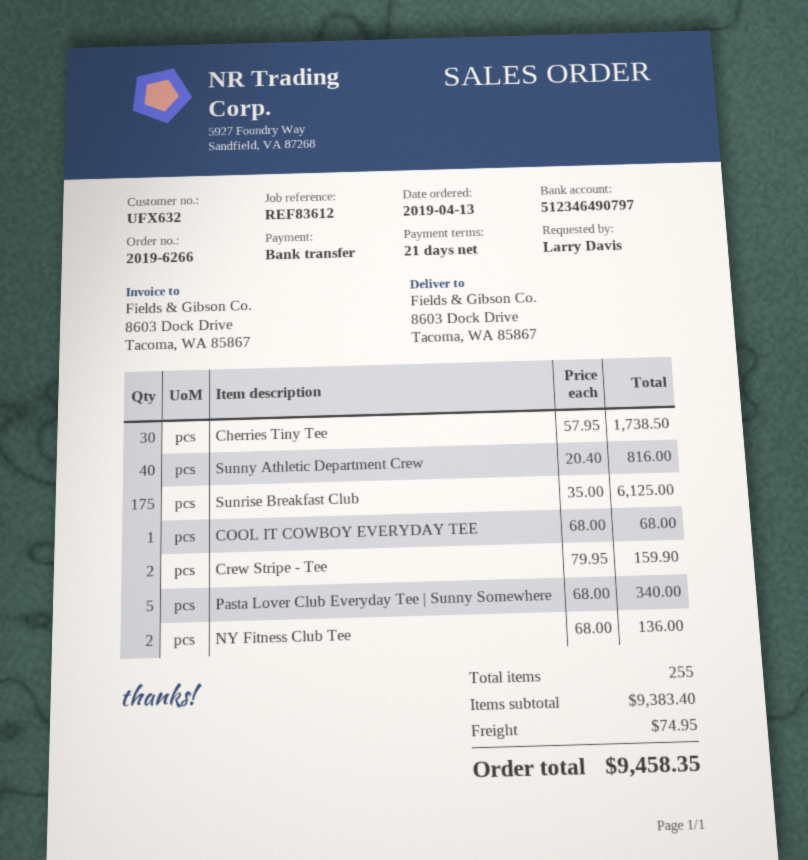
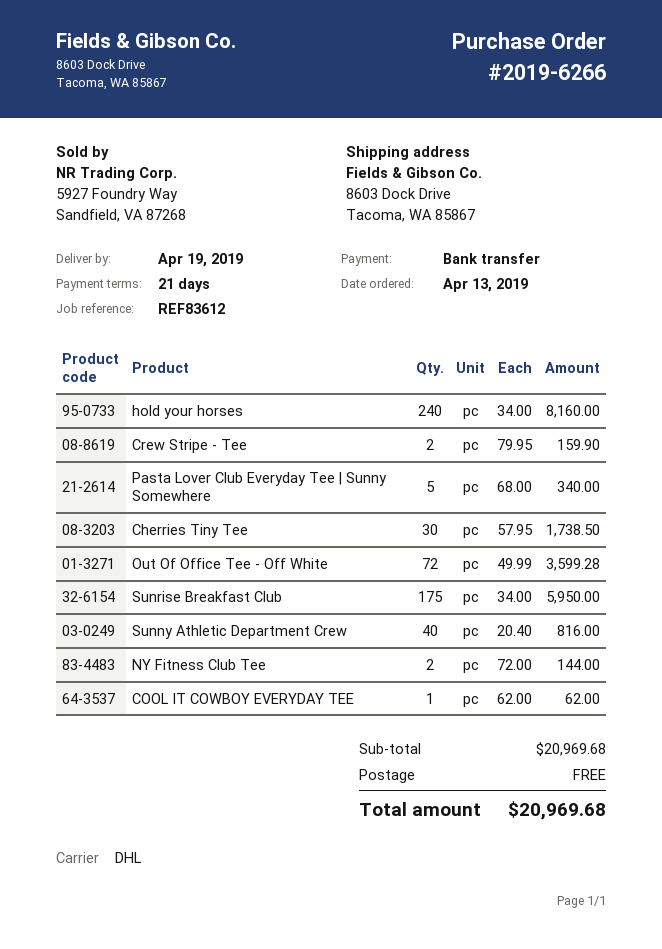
Sunrise Breakfast Club: 175 x 35.00 = 6125.00 -> 175 x 34.00 = 5950.00
COOL IT COWBOY EVERYDAY TEE: 1 x 68.00 = 68.00 -> 1 x 62.00 = 62.00
NY Fitness Club Tee: 2 x 68.00 = 136.00 -> 2 x 72.00 = 144.00
hold your horses: none -> 240 x 34.00 = 8160.00
Out Of Office Tee - Off White: none -> 72 x 49.99 = 3599.28
subtotal: 9383.40 -> 20969.68
shipping: 74.95 -> 0.00
total: 9458.35 -> 20969.68

